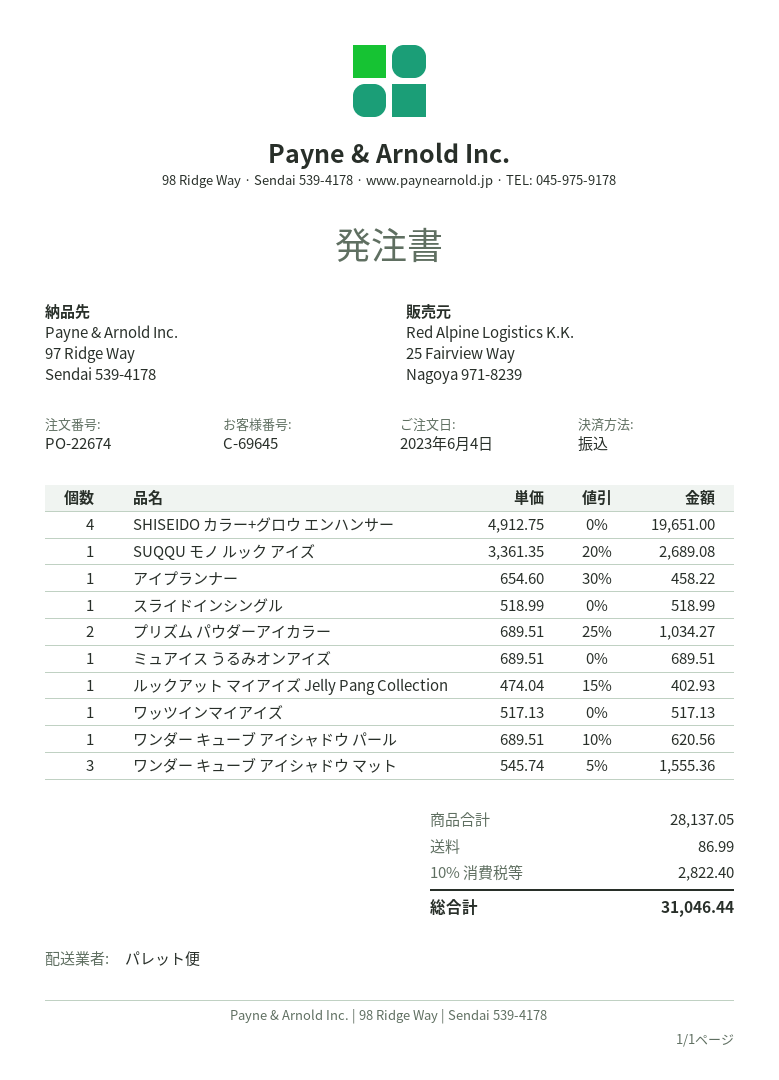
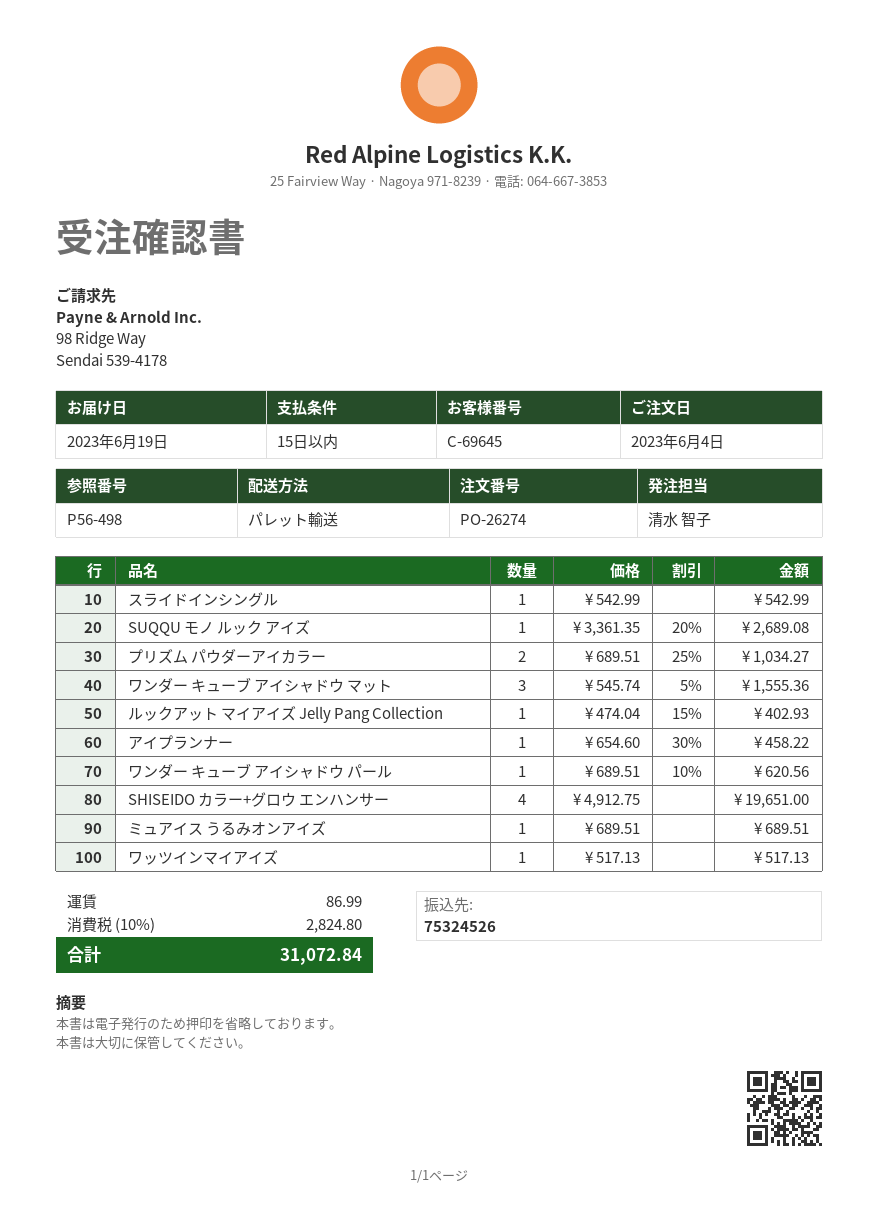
order number: PO-22674 -> PO-26274
スライドインシングル: 1 x 518.99 = 518.99 -> 1 x 542.99 = 542.99
tax: 10% = 2822.40 -> 10% = 2824.80
total: 31046.44 -> 31072.84

